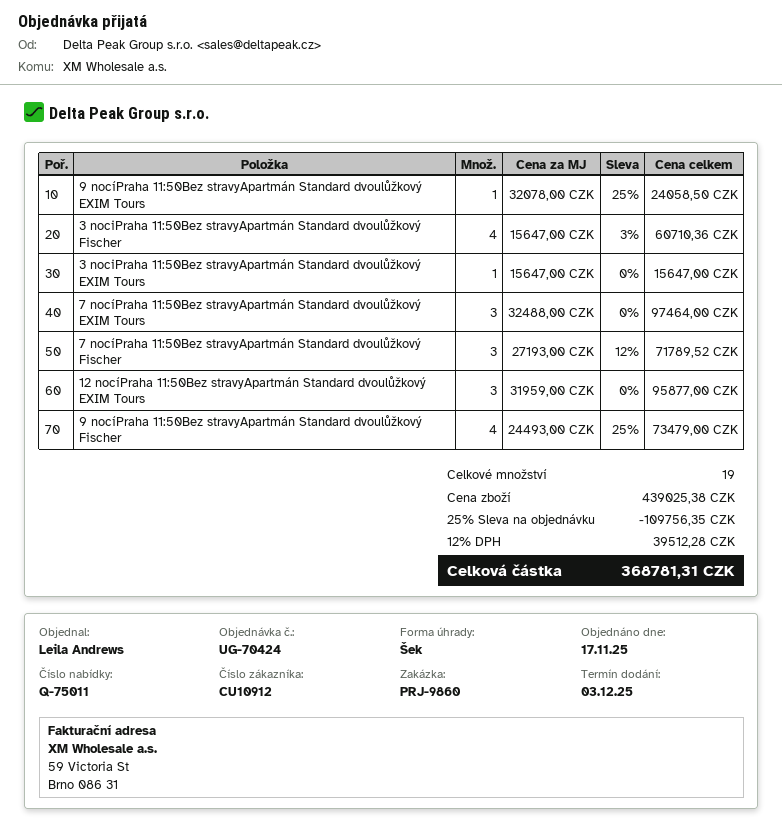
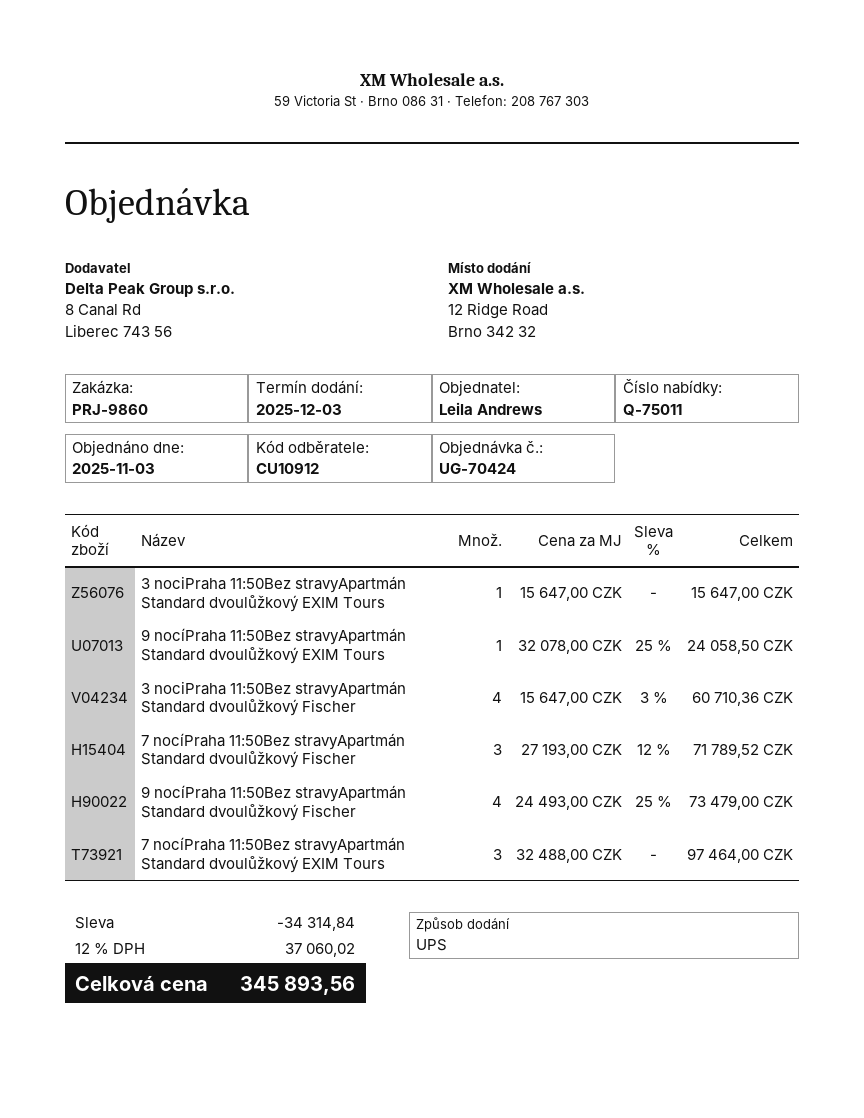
order date: 2025-11-17 -> 2025-11-03
12 nocíPraha 11:50Bez stravyApartmán Standard dvoulůžkový EXIM Tours: 3 x 31959.00 = 95877.00 -> none
discount: 109756.35 -> 34314.84
tax: 12% = 39512.28 -> 12% = 37060.02
total: 368781.31 -> 345893.56

